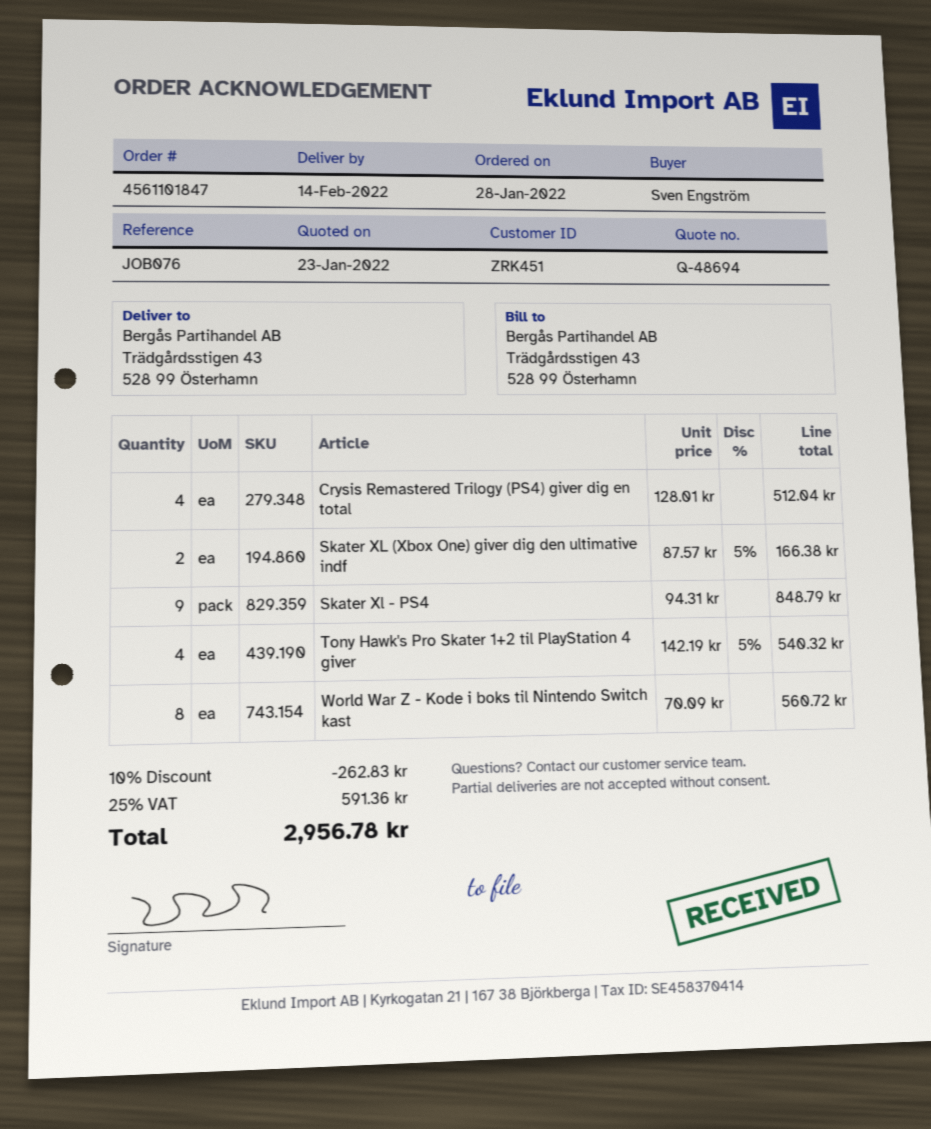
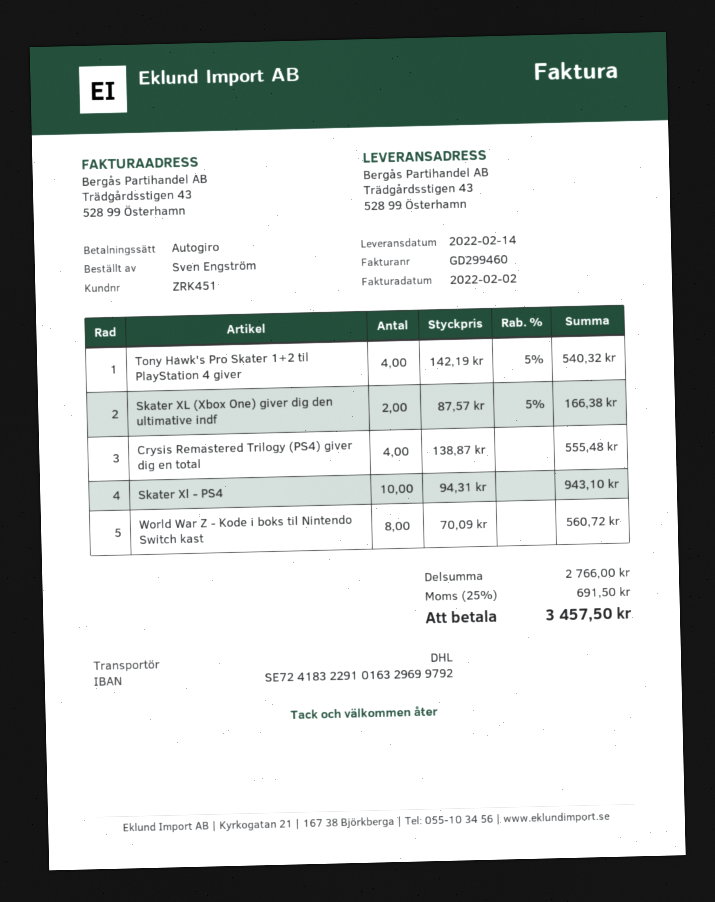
Crysis Remastered Trilogy (PS4) giver dig en total: 4 x 128.01 = 512.04 -> 4 x 138.87 = 555.48
Skater Xl - PS4: 9 x 94.31 = 848.79 -> 10 x 94.31 = 943.10
discount: 10% = 262.83 -> none
tax: 25% = 591.36 -> 25% = 691.50
total: 2956.78 -> 3457.50

